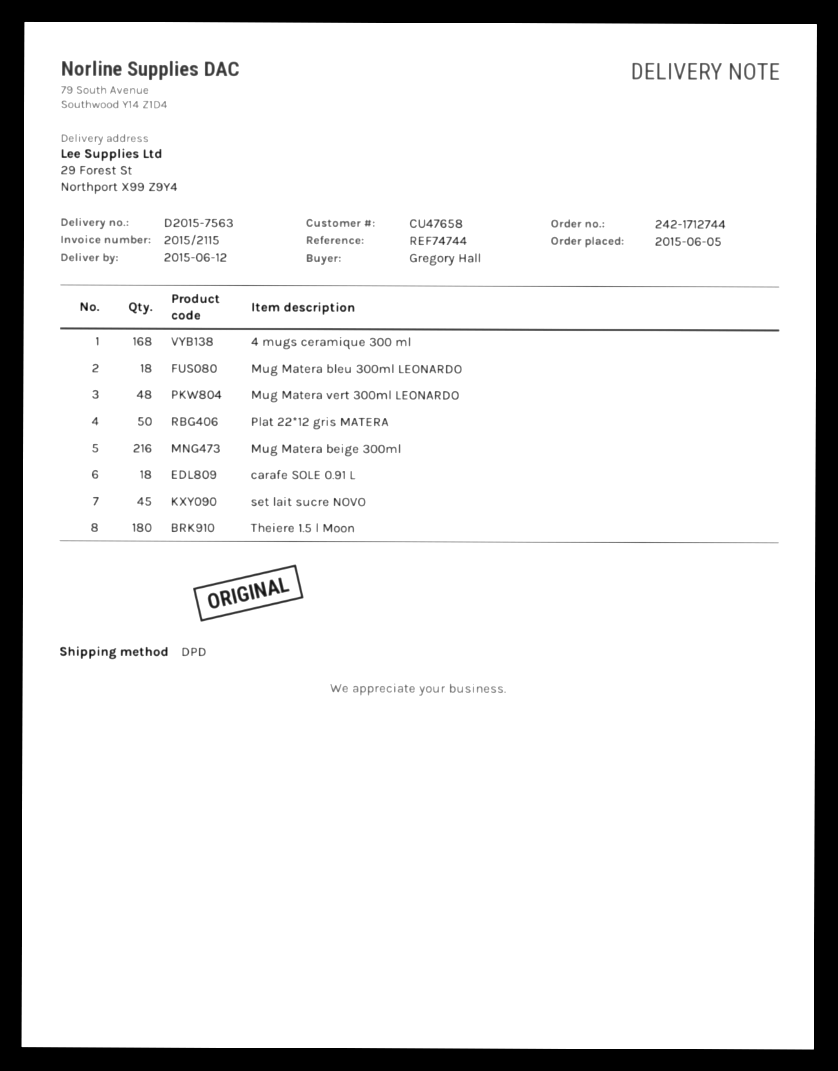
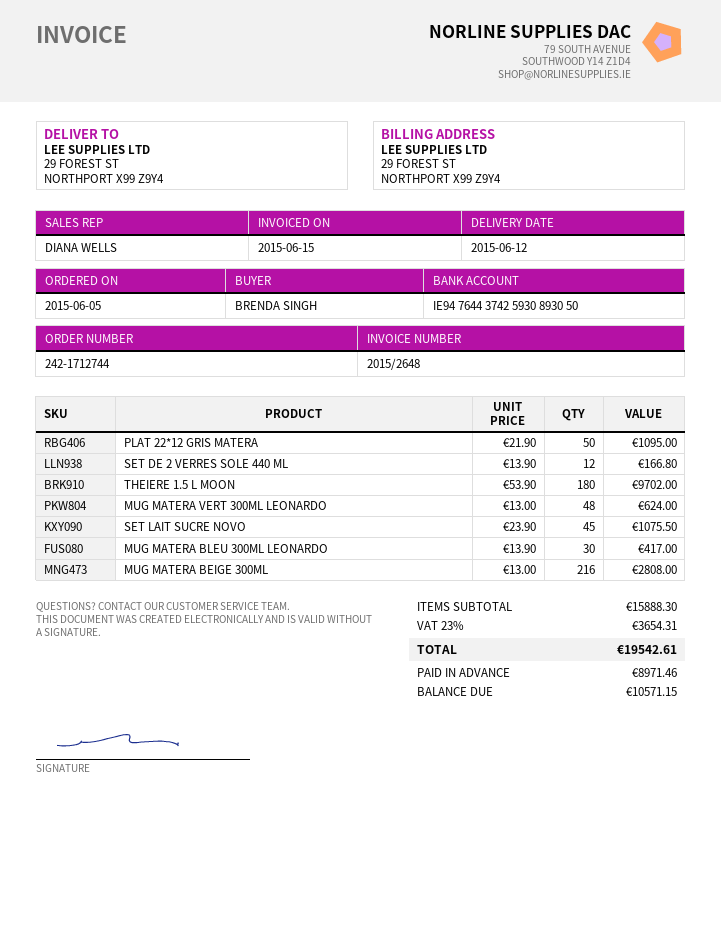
invoice number: 2015/2115 -> 2015/2648
ordered by: Gregory Hall -> BRENDA SINGH
4 mugs ceramique 300 ml: 168 -> none
Mug Matera bleu 300ml LEONARDO: 18 -> 30
carafe SOLE 0.91 L: 18 -> none
SET DE 2 VERRES SOLE 440 ML: none -> 12

